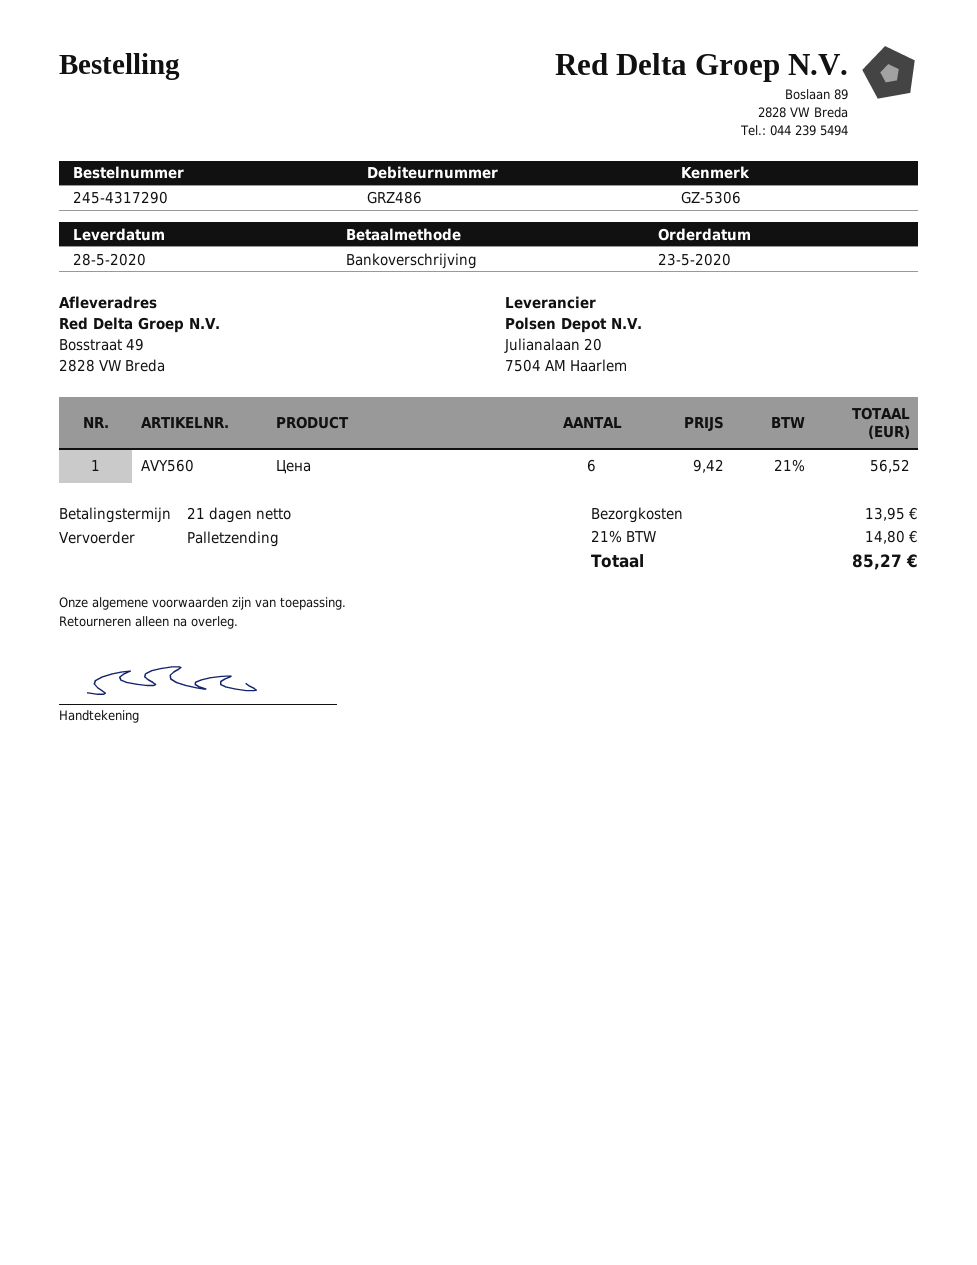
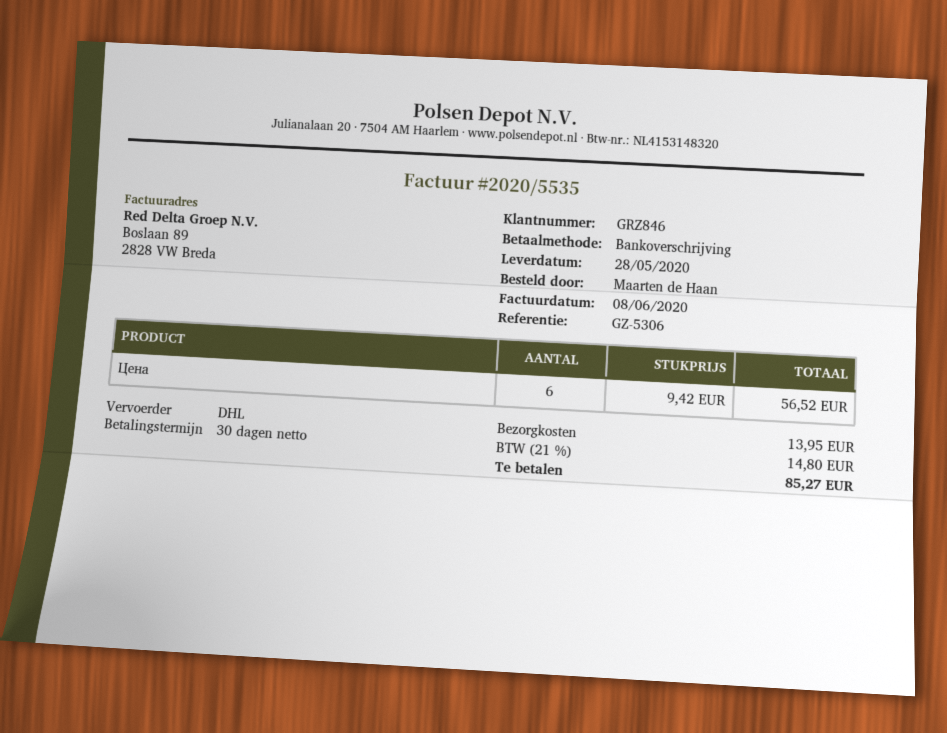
payment terms: 21 days -> 30 days
customer number: GRZ486 -> GRZ846
shipping method: pallet freight -> DHL

